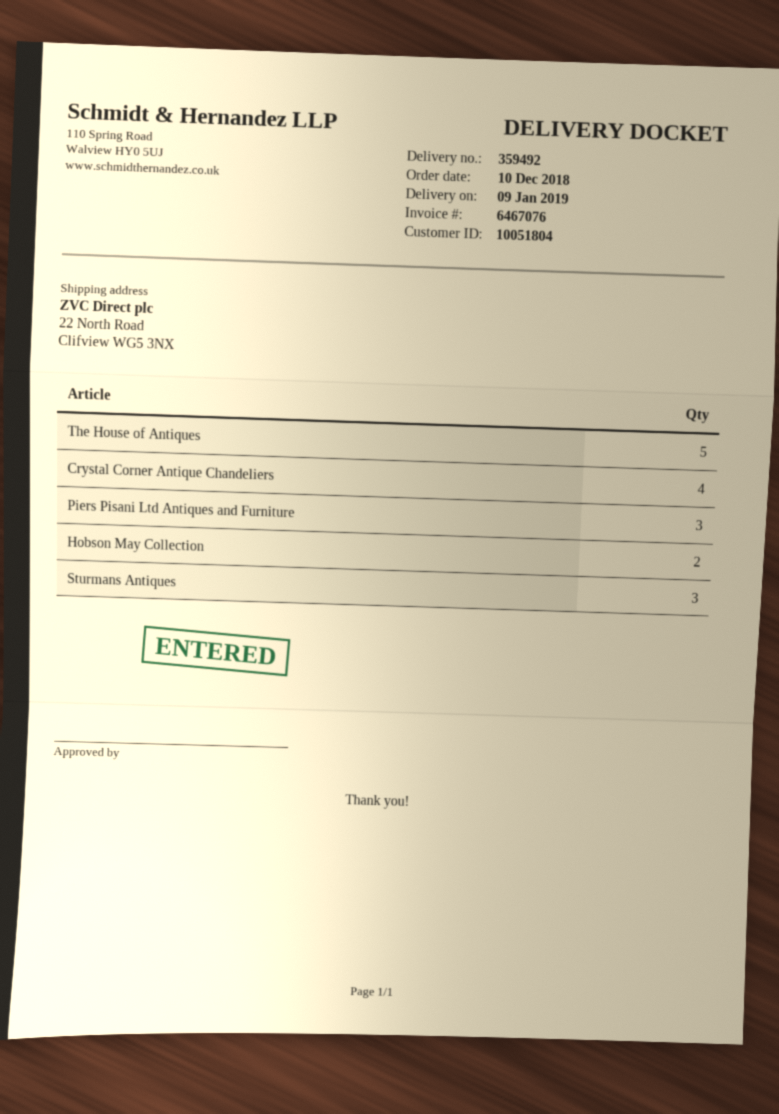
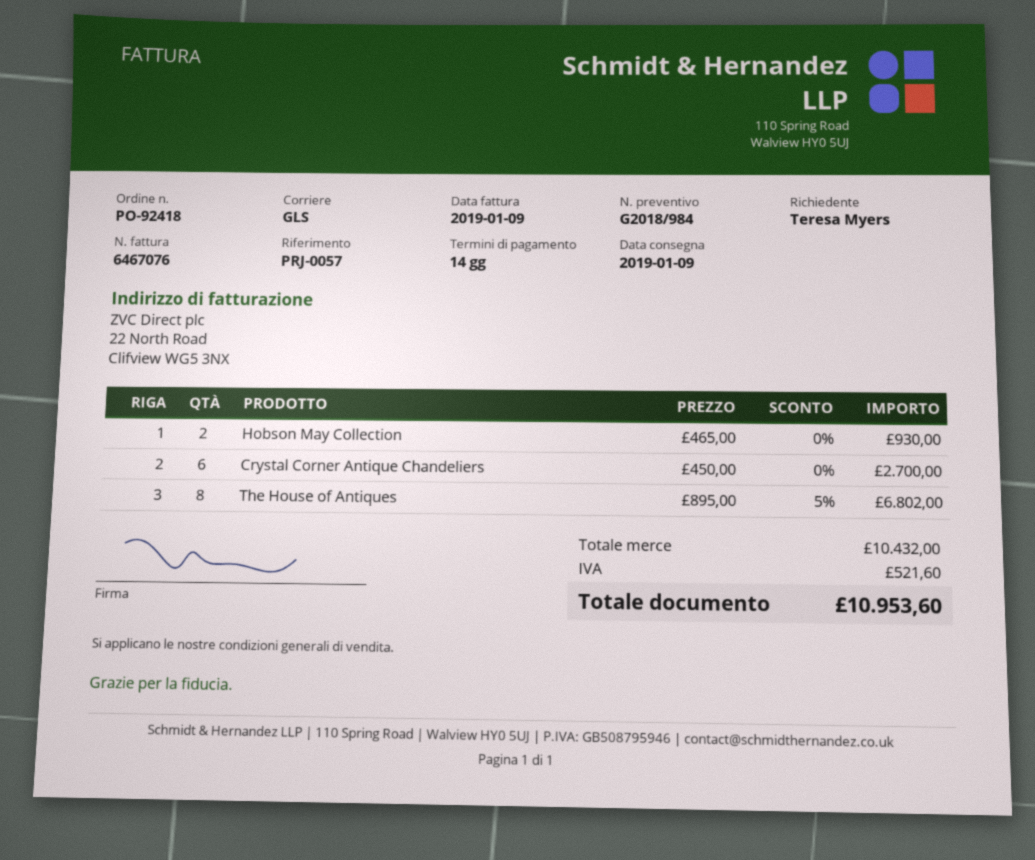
The House of Antiques: 5 -> 8
Crystal Corner Antique Chandeliers: 4 -> 6
Piers Pisani Ltd Antiques and Furniture: 3 -> none
Sturmans Antiques: 3 -> none

